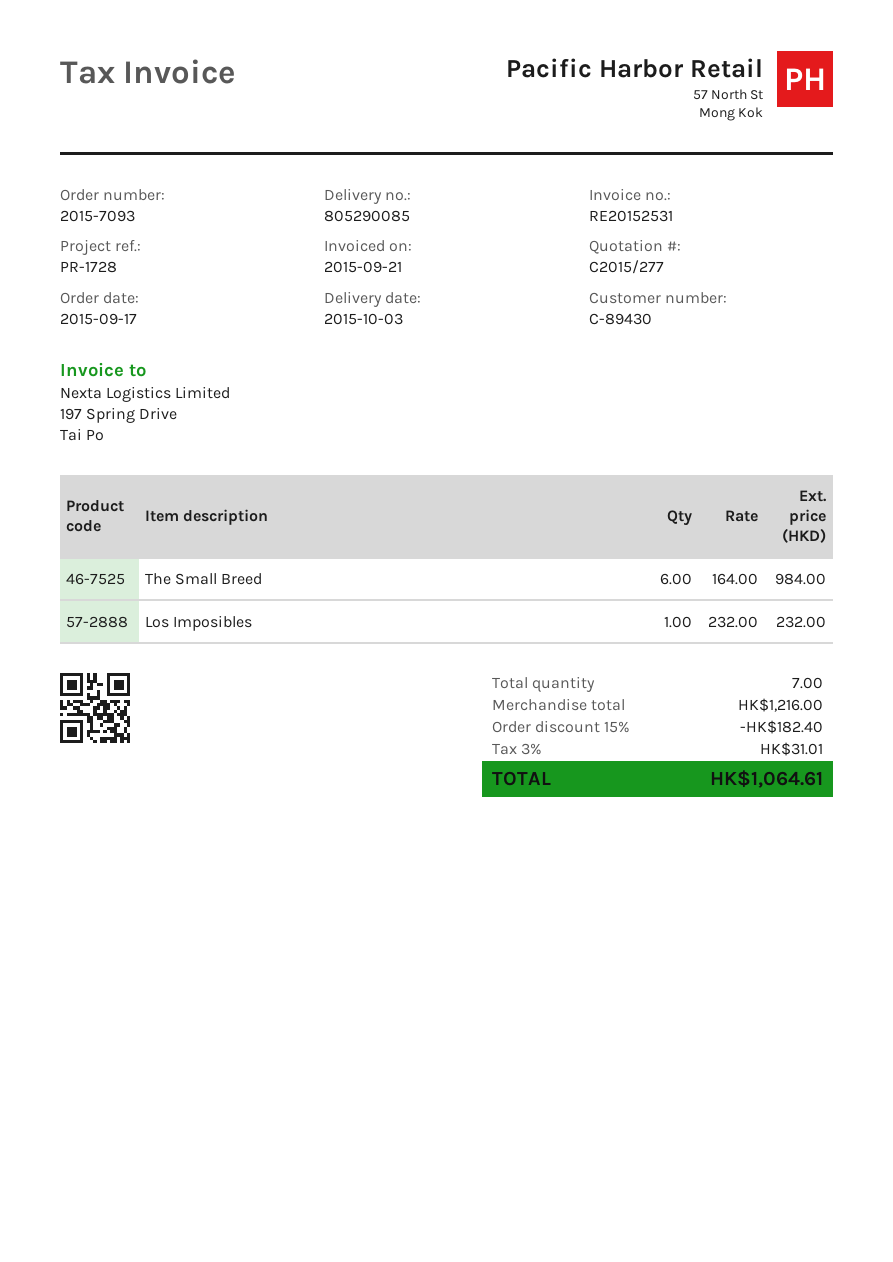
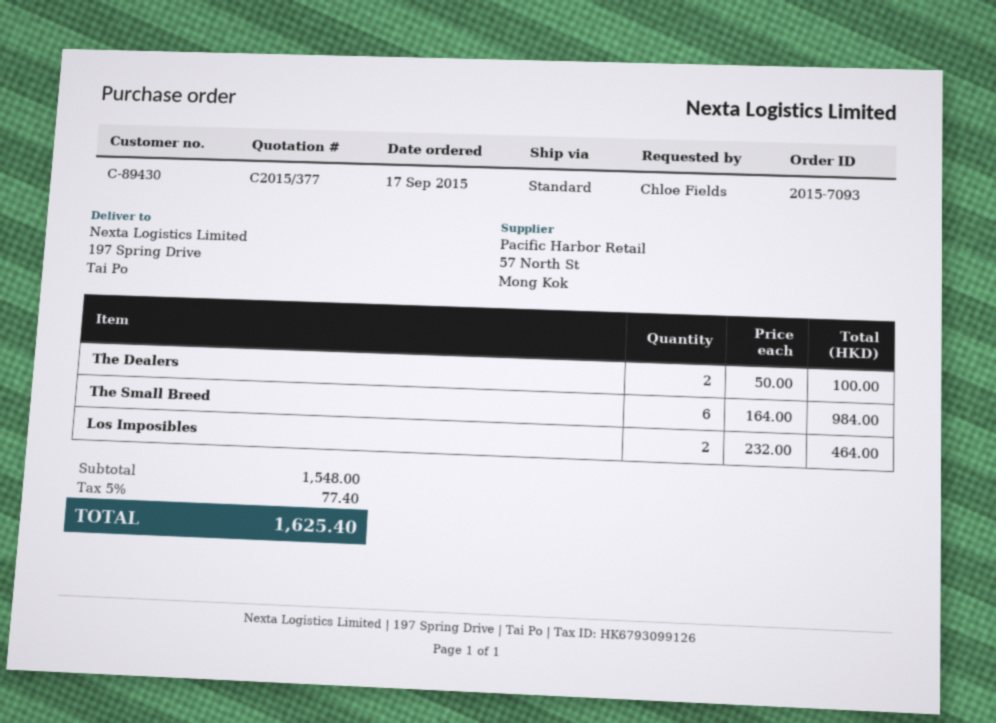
quote number: C2015/277 -> C2015/377
Los Imposibles: 1 x 232.00 = 232.00 -> 2 x 232.00 = 464.00
The Dealers: none -> 2 x 50.00 = 100.00
subtotal: 1216.00 -> 1548.00
discount: 15% = 182.40 -> none
tax: 3% = 31.01 -> 5% = 77.40
total: 1064.61 -> 1625.40

